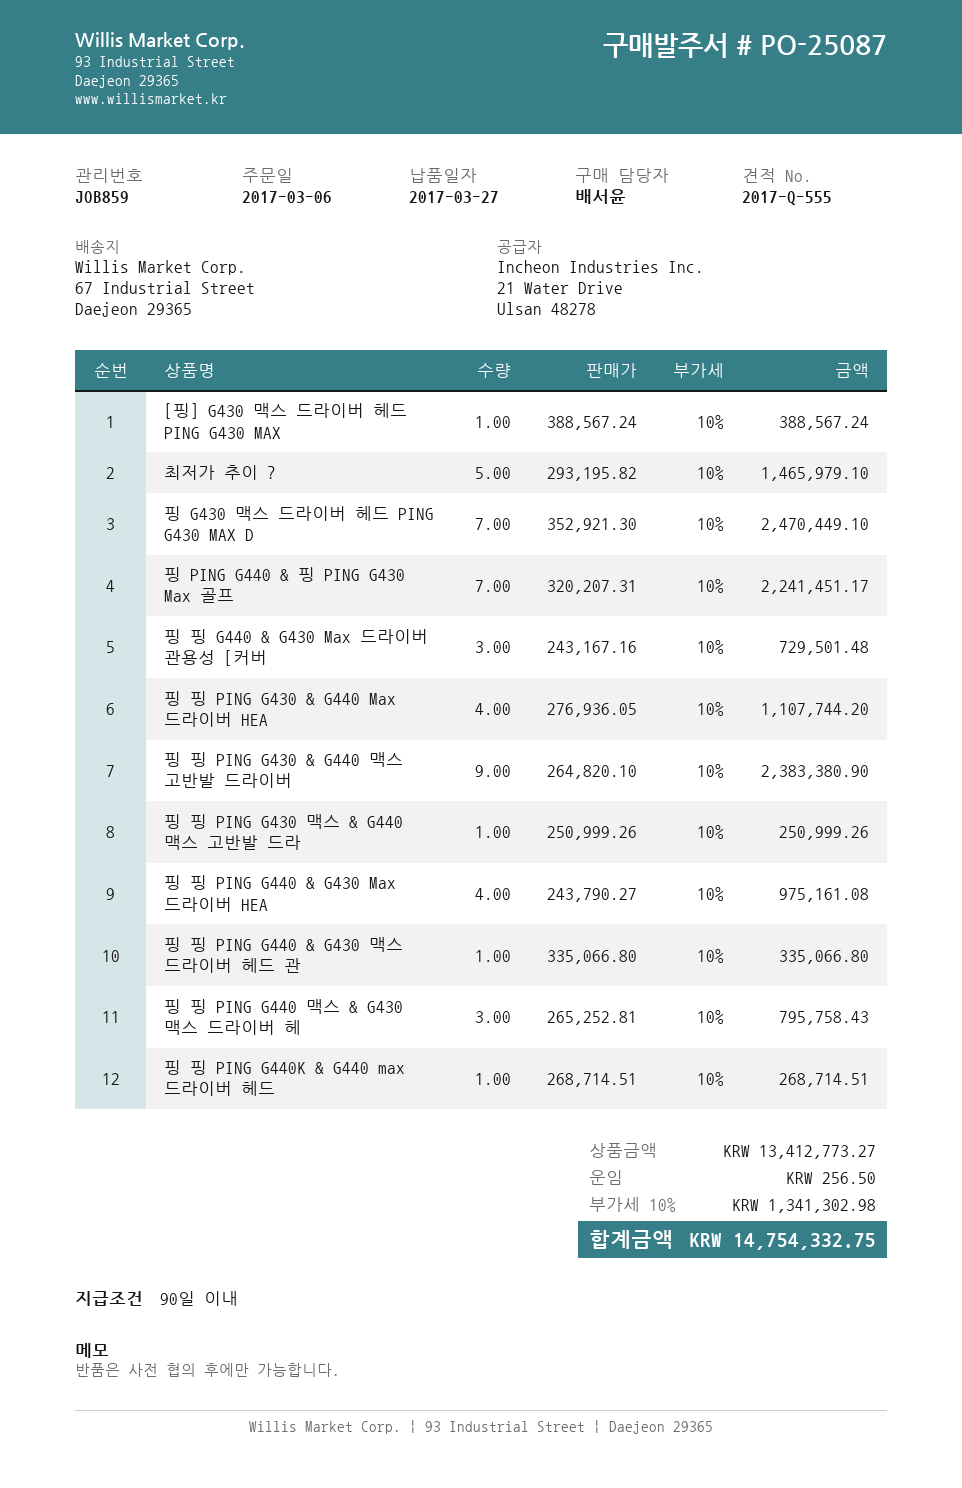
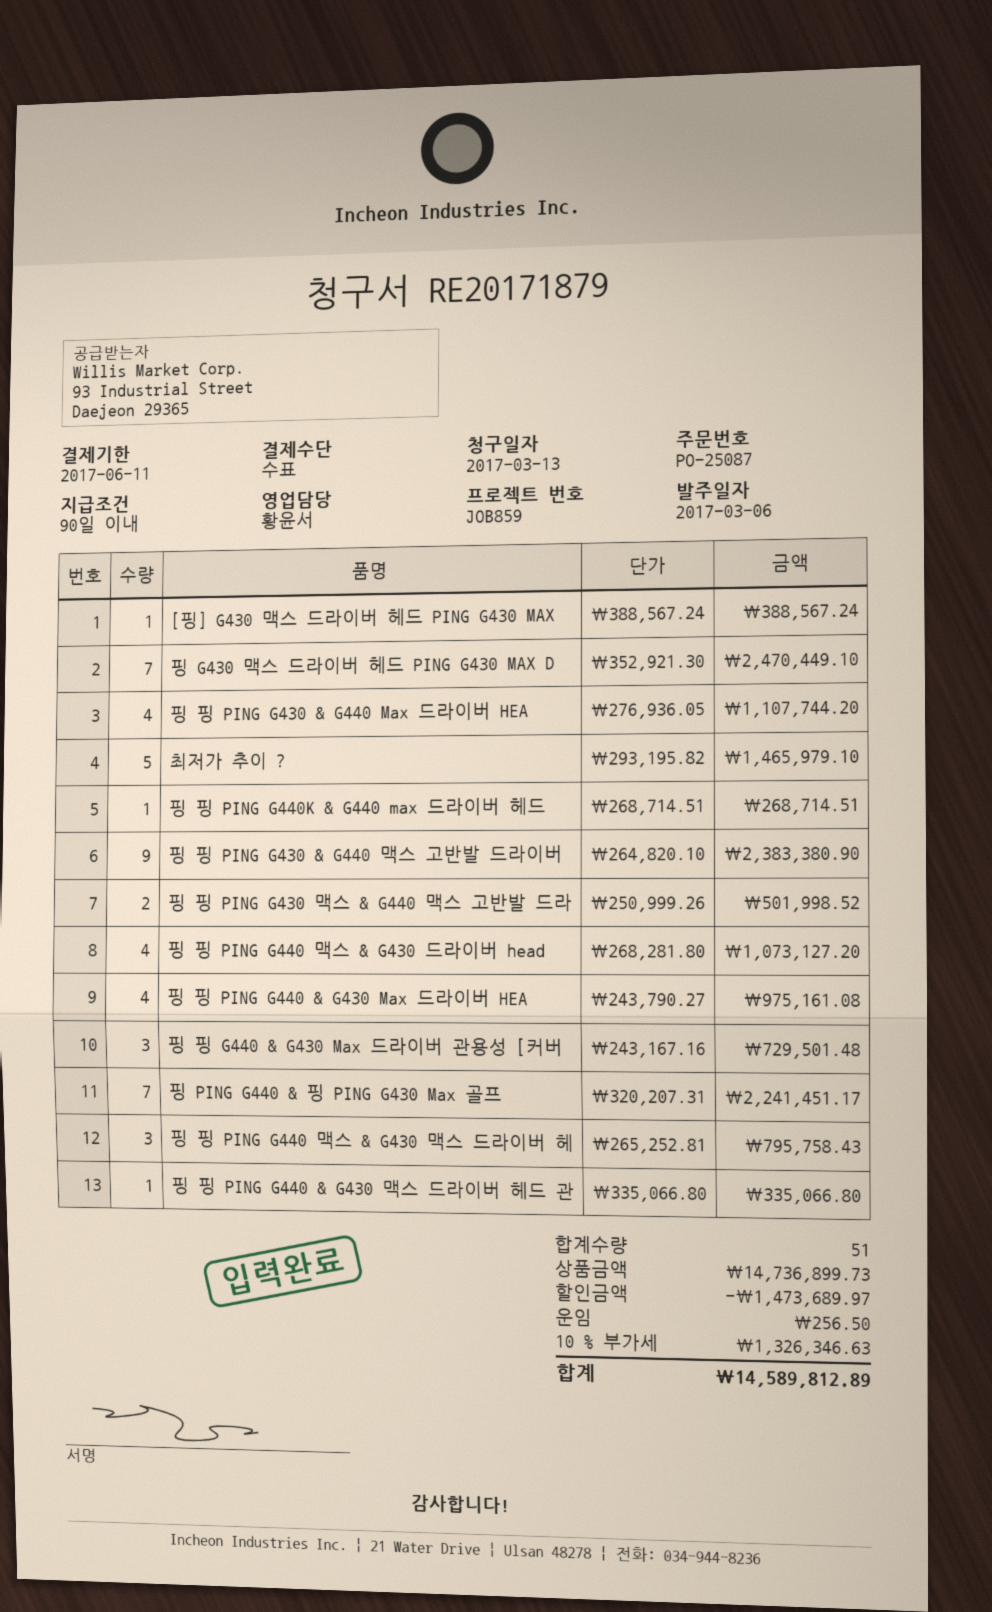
핑 핑 PING G430 맥스 & G440 맥스 고반발 드라: 1 x 250999.26 = 250999.26 -> 2 x 250999.26 = 501998.52
핑 핑 PING G440 맥스 & G430 드라이버 head: none -> 4 x 268281.80 = 1073127.20
subtotal: 13412773.27 -> 14736899.73
discount: none -> 1473689.97
tax: 10% = 1341302.98 -> 10% = 1326346.63
total: 14754332.75 -> 14589812.89

